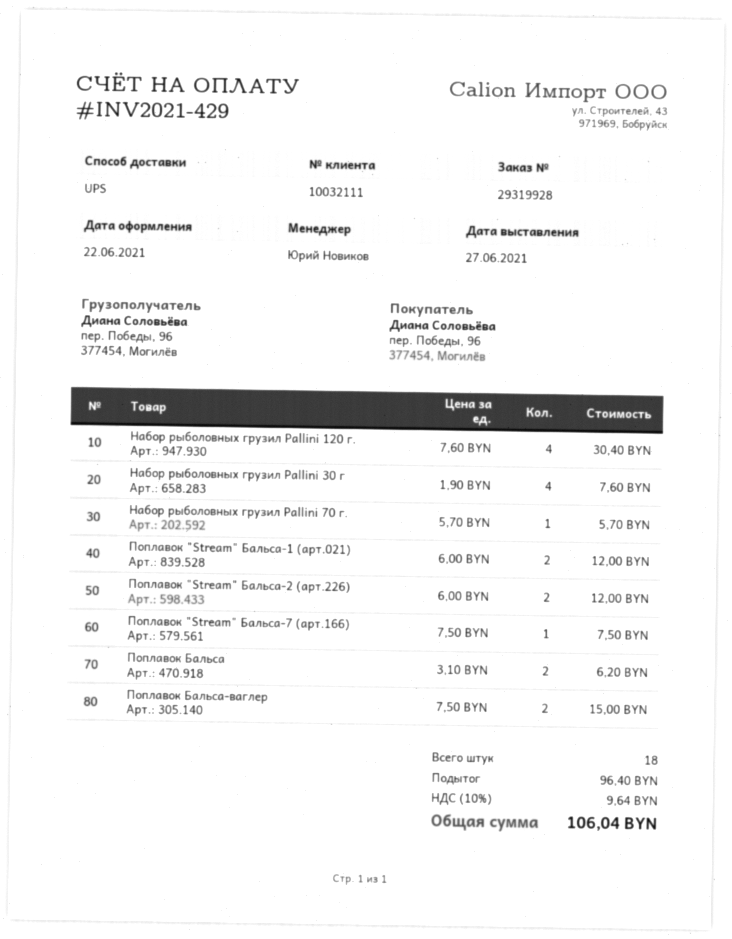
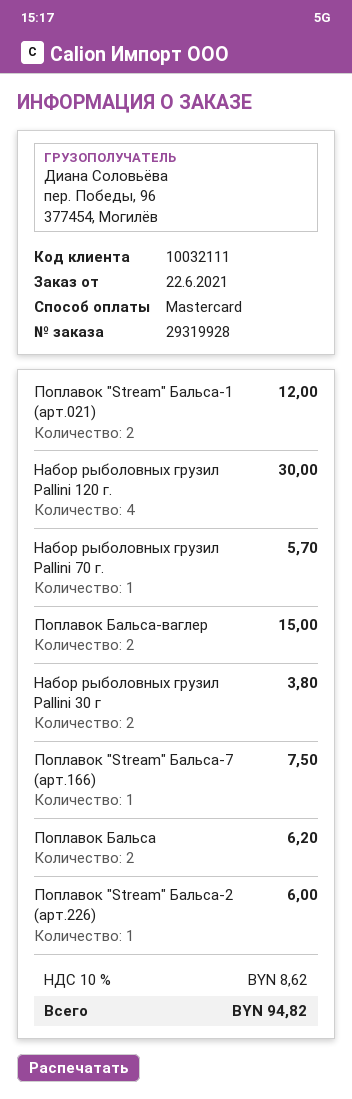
Набор рыболовных грузил Pallini 120 г.: 4 for 30.40 -> 4 for 30.00
Набор рыболовных грузил Pallini 30 г: 4 for 7.60 -> 2 for 3.80
Поплавок "Stream" Бальса-2 (арт.226): 2 for 12.00 -> 1 for 6.00
tax: 10% = 9.64 -> 10% = 8.62
total: 106.04 -> 94.82

